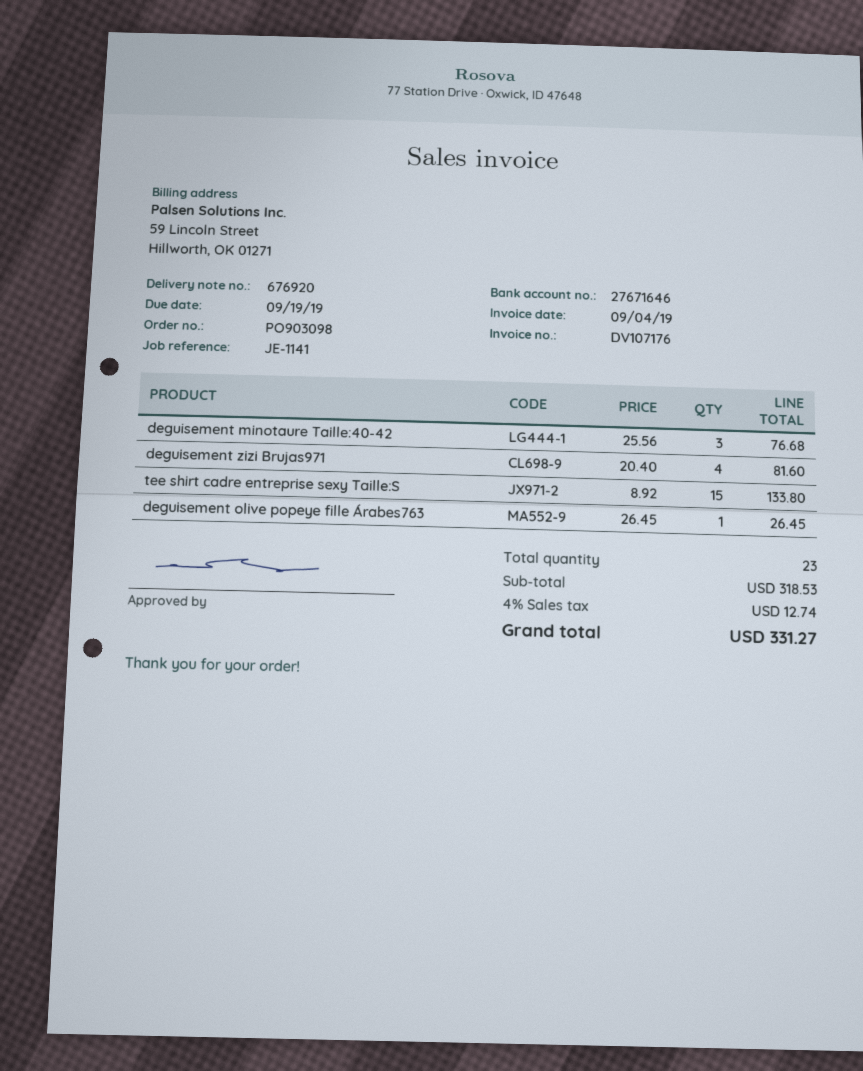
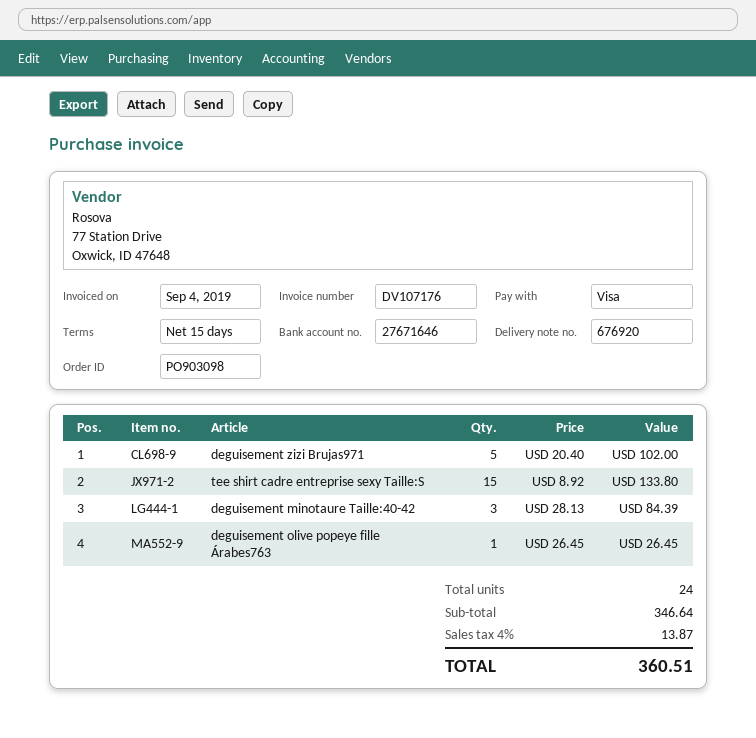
deguisement minotaure Taille:40-42: 3 x 25.56 = 76.68 -> 3 x 28.13 = 84.39
deguisement zizi Brujas971: 4 x 20.40 = 81.60 -> 5 x 20.40 = 102.00
total quantity: 23 -> 24
subtotal: 318.53 -> 346.64
tax: 4% = 12.74 -> 4% = 13.87
total: 331.27 -> 360.51

